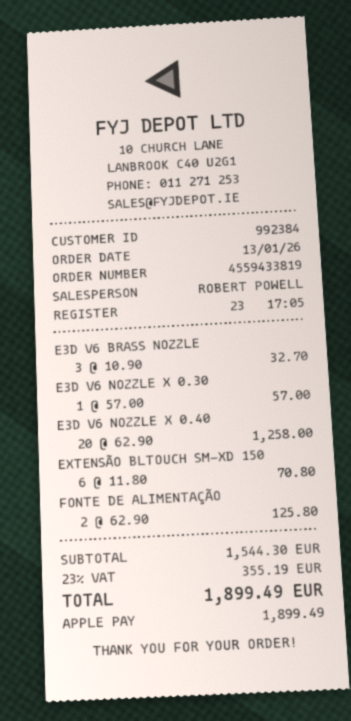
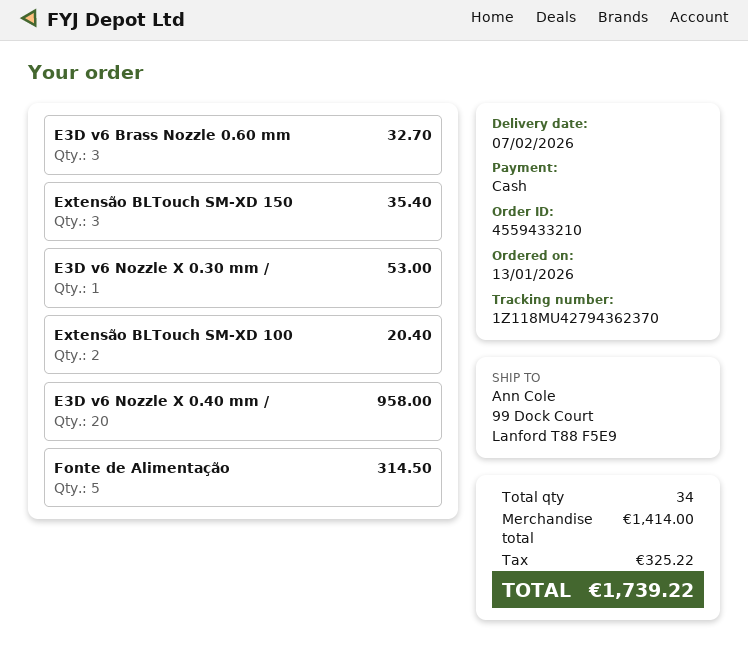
order number: 4559433819 -> 4559433210
payment method: Apple Pay -> cash
E3D V6 NOZZLE X 0.30: 1 for 57.00 -> 1 for 53.00
E3D V6 NOZZLE X 0.40: 20 for 1258.00 -> 20 for 958.00
EXTENSÃO BLTOUCH SM-XD 150: 6 for 70.80 -> 3 for 35.40
FONTE DE ALIMENTAÇÃO: 2 for 125.80 -> 5 for 314.50
Extensão BLTouch SM-XD 100: none -> 2 for 20.40
subtotal: 1544.30 -> 1414.00
tax: 355.19 -> 325.22
total: 1899.49 -> 1739.22

